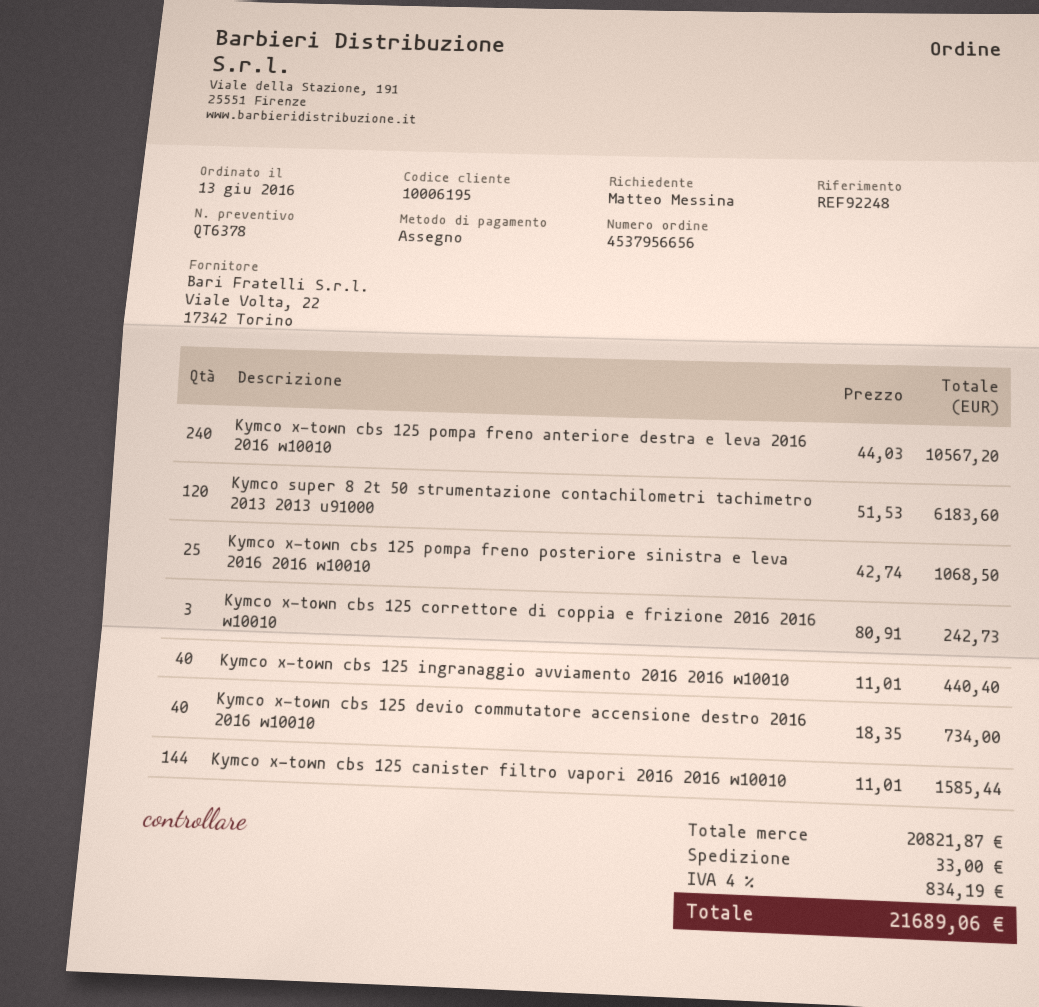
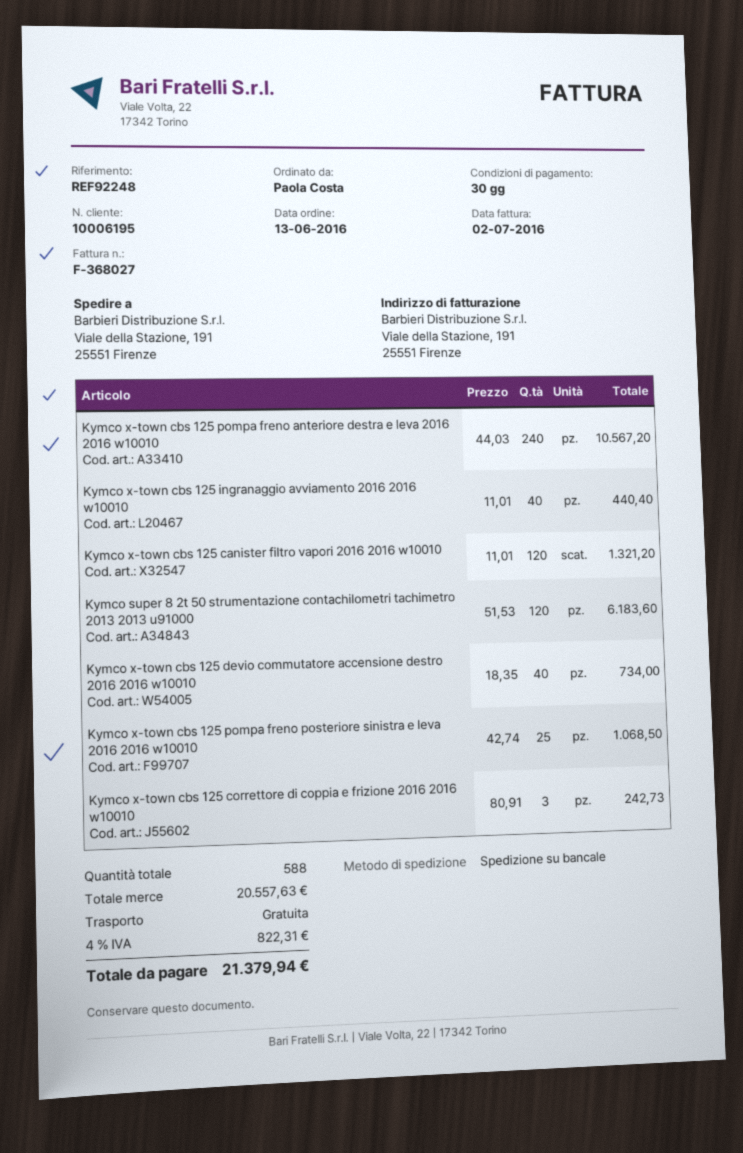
ordered by: Matteo Messina -> Paola Costa
Kymco x-town cbs 125 canister filtro vapori 2016 2016 w10010: 144 x 11.01 = 1585.44 -> 120 x 11.01 = 1321.20
subtotal: 20821.87 -> 20557.63
shipping: 33.00 -> 0.00
tax: 4% = 834.19 -> 4% = 822.31
total: 21689.06 -> 21379.94

